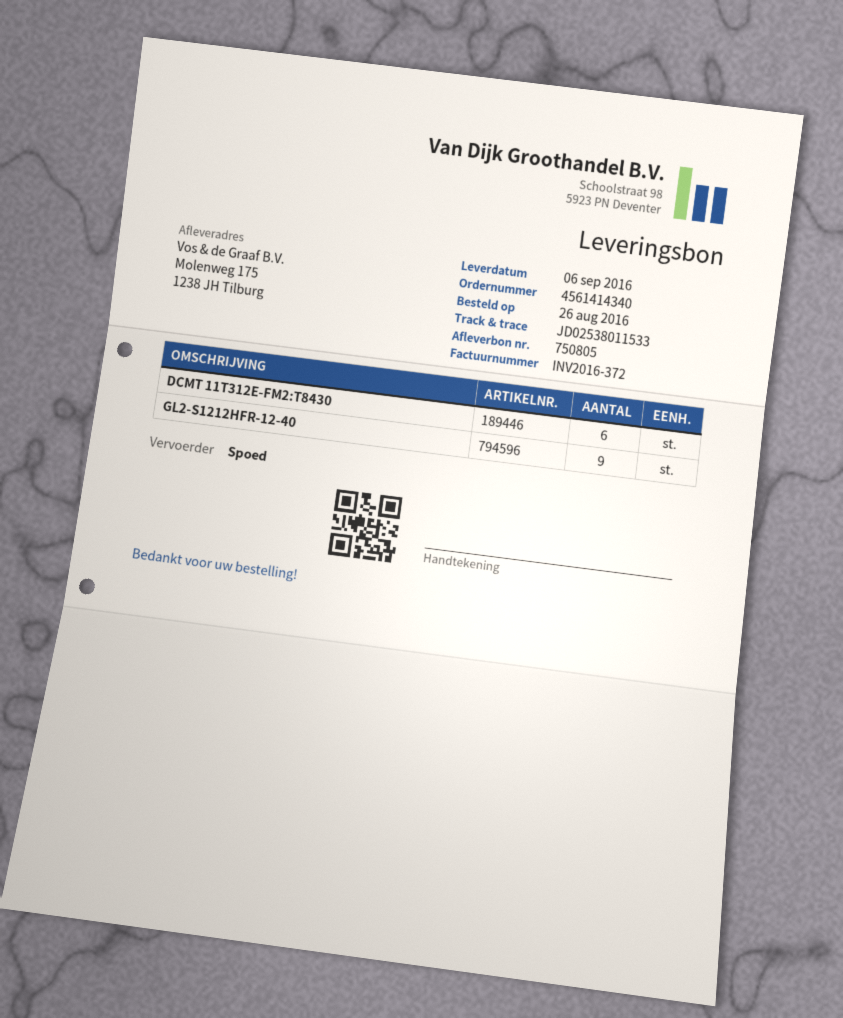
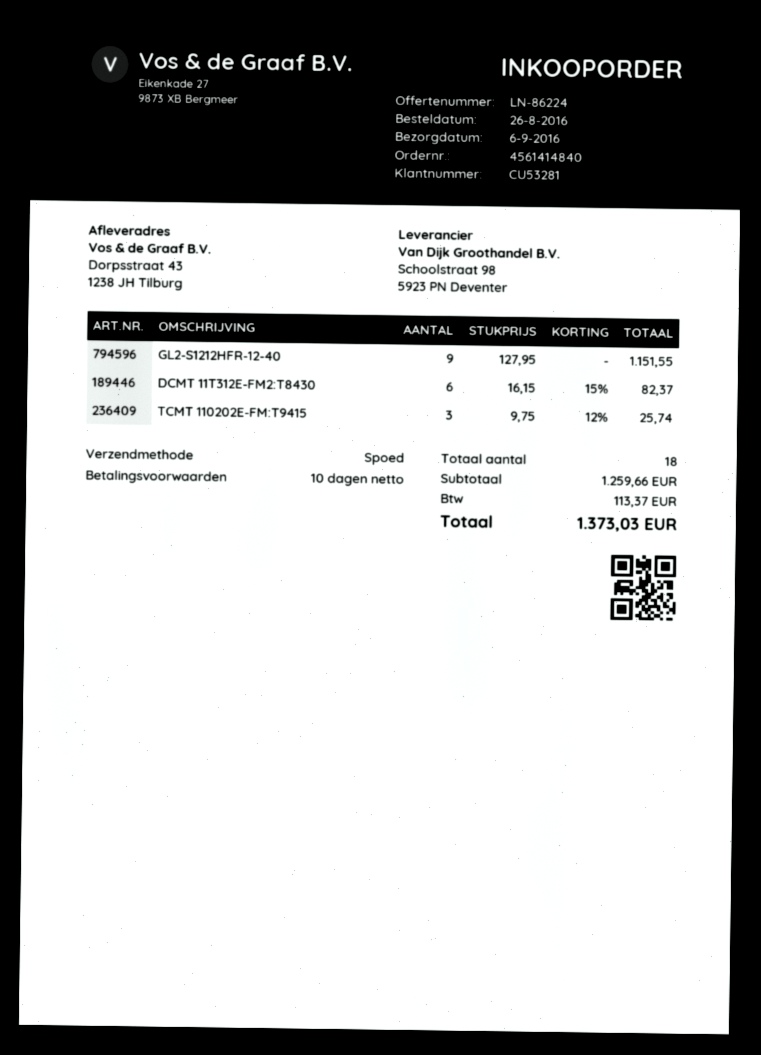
order number: 4561414340 -> 4561414840
ship to: Molenweg 175, 1238 JH Tilburg -> Dorpsstraat 43, 1238 JH Tilburg
TCMT 110202E-FM:T9415: none -> 3

